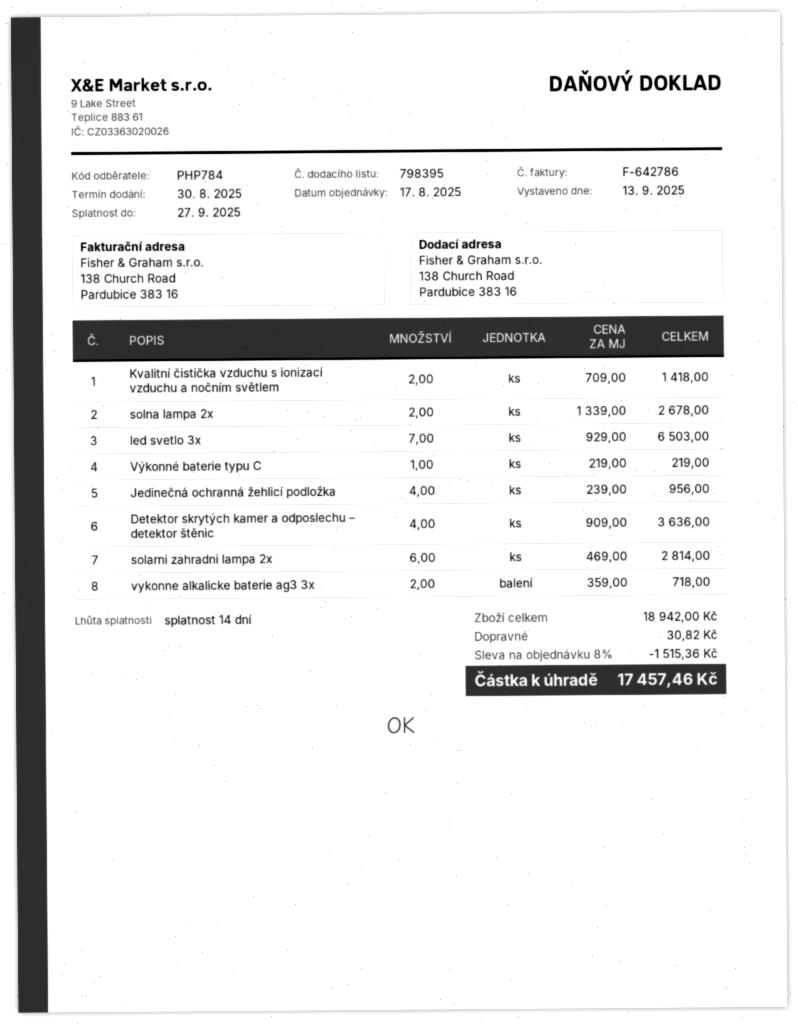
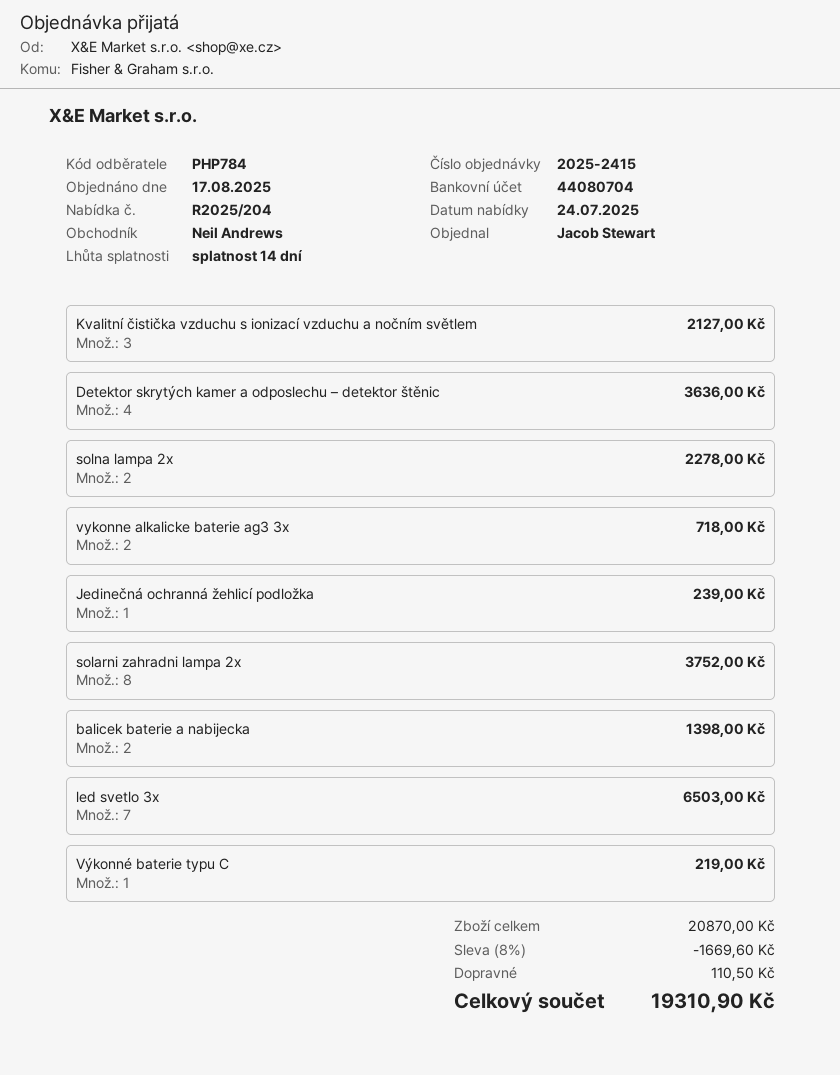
Kvalitní čistička vzduchu s ionizací vzduchu a nočním světlem: 2 for 1418.00 -> 3 for 2127.00
solna lampa 2x: 2 for 2678.00 -> 2 for 2278.00
Jedinečná ochranná žehlicí podložka: 4 for 956.00 -> 1 for 239.00
solarni zahradni lampa 2x: 6 for 2814.00 -> 8 for 3752.00
balicek baterie a nabijecka: none -> 2 for 1398.00
subtotal: 18942.00 -> 20870.00
discount: 8% = 1515.36 -> 8% = 1669.60
shipping: 30.82 -> 110.50
total: 17457.46 -> 19310.90

